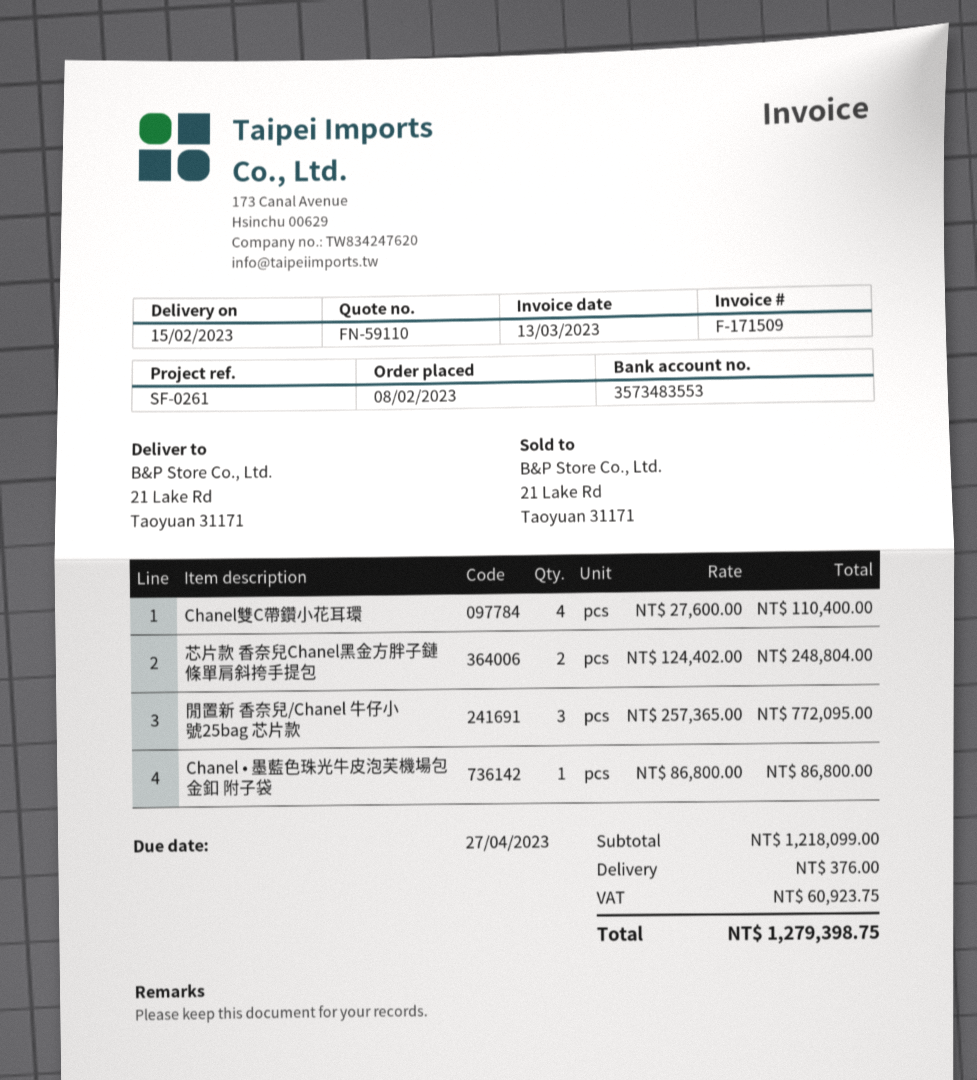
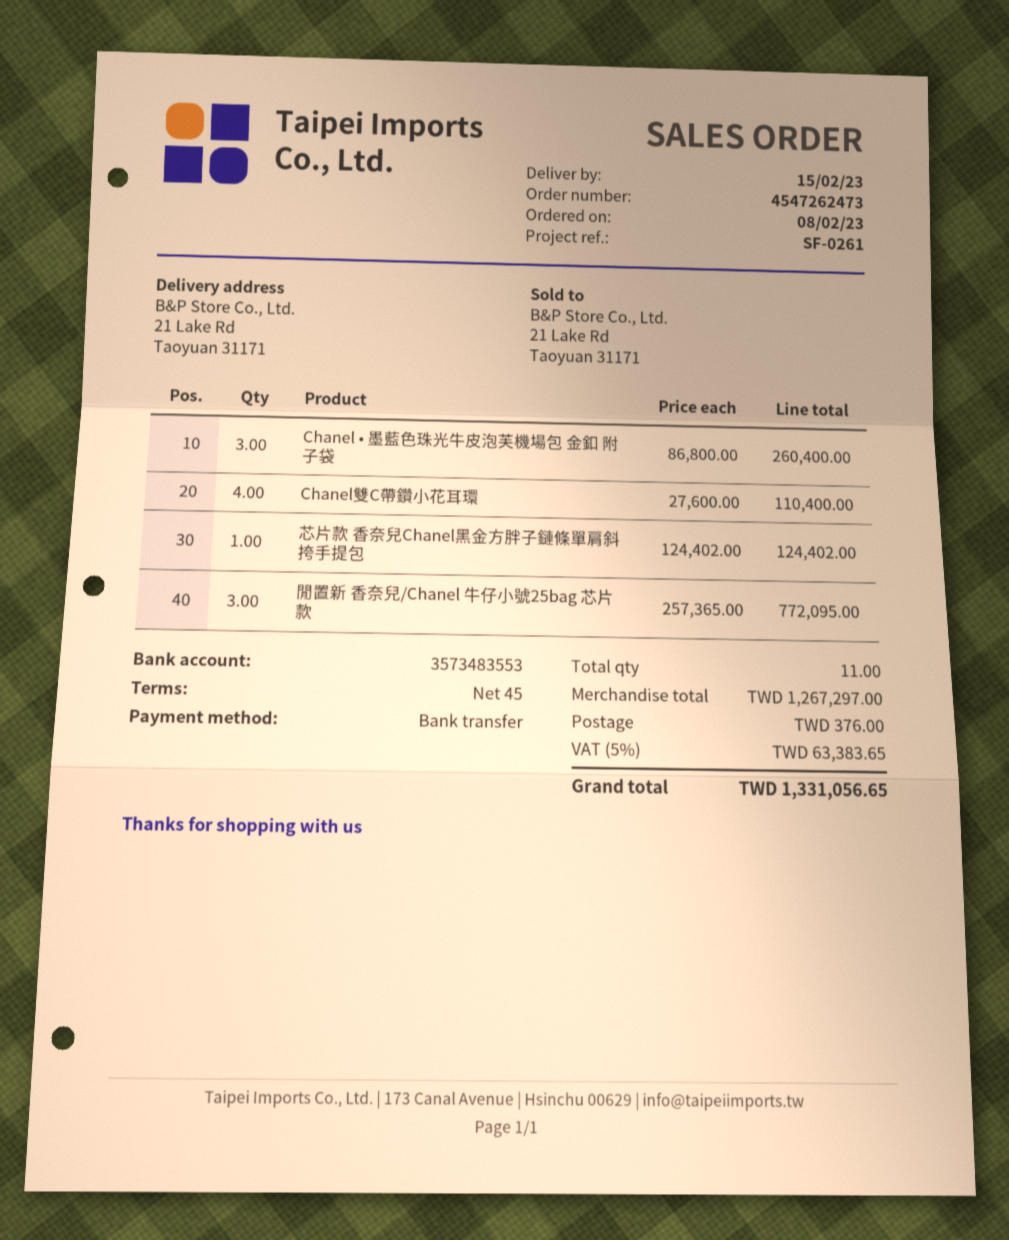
芯片款 香奈兒Chanel黑金方胖子鏈條單肩斜挎手提包: 2 x 124402.00 = 248804.00 -> 1 x 124402.00 = 124402.00
Chanel • 墨藍色珠光牛皮泡芙機場包 金釦 附子袋: 1 x 86800.00 = 86800.00 -> 3 x 86800.00 = 260400.00
subtotal: 1218099.00 -> 1267297.00
tax: 60923.75 -> 63383.65
total: 1279398.75 -> 1331056.65

